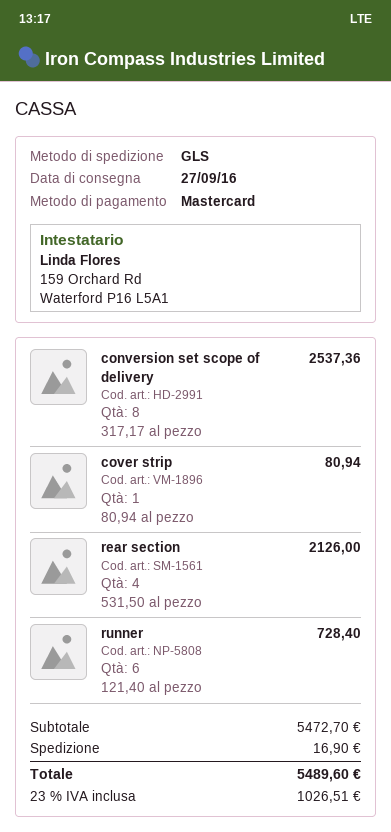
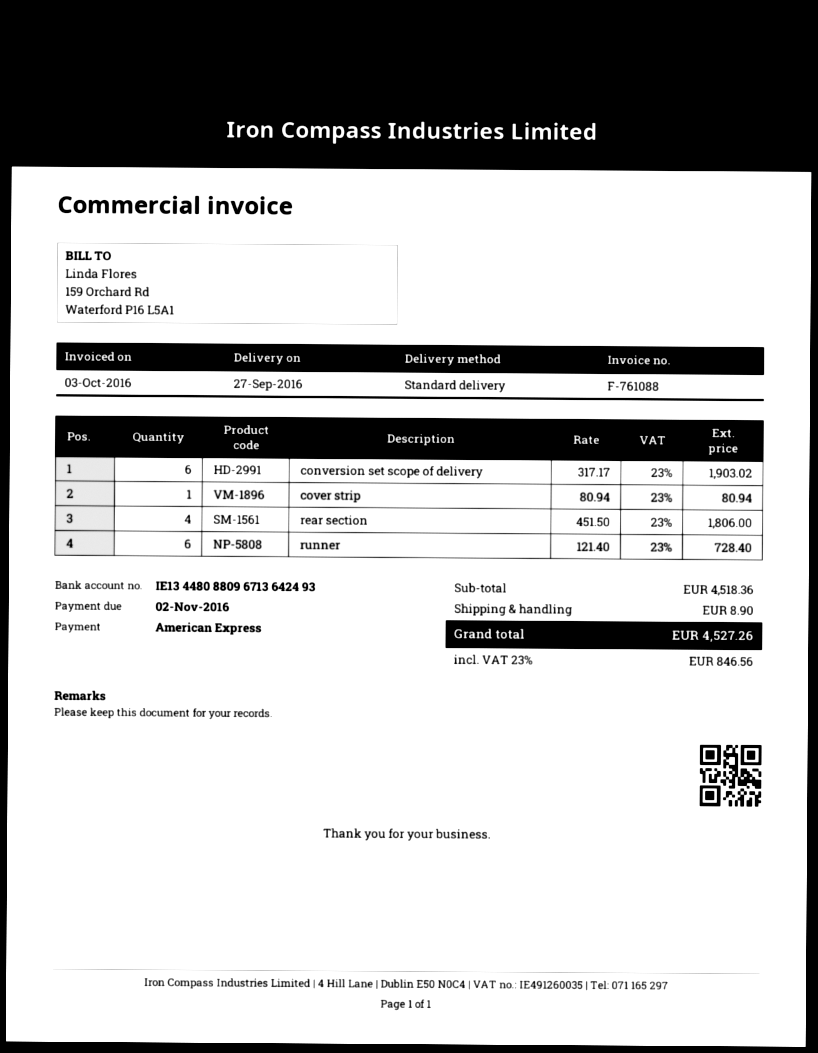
payment method: Mastercard -> American Express
shipping method: GLS -> standard
conversion set scope of delivery: 8 x 317.17 = 2537.36 -> 6 x 317.17 = 1903.02
rear section: 4 x 531.50 = 2126.00 -> 4 x 451.50 = 1806.00
subtotal: 5472.70 -> 4518.36
shipping: 16.90 -> 8.90
tax: 23% = 1026.51 -> 23% = 846.56
total: 5489.60 -> 4527.26

